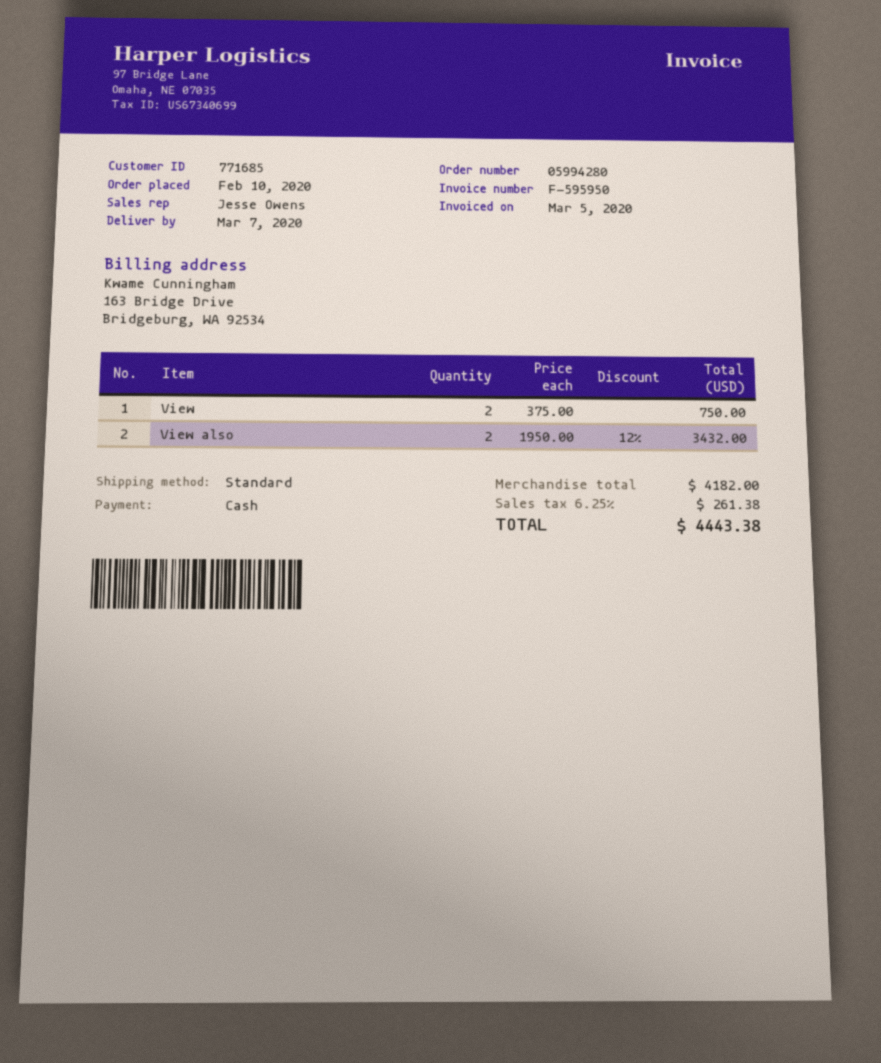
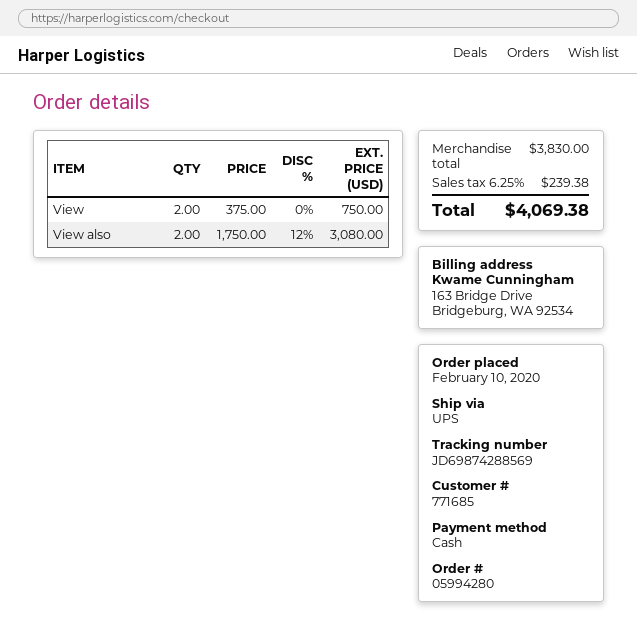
shipping method: standard -> UPS
View also: 2 x 1950.00 - 12% = 3432.00 -> 2 x 1750.00 - 12% = 3080.00
subtotal: 4182.00 -> 3830.00
tax: 6.25% = 261.38 -> 6.25% = 239.38
total: 4443.38 -> 4069.38

